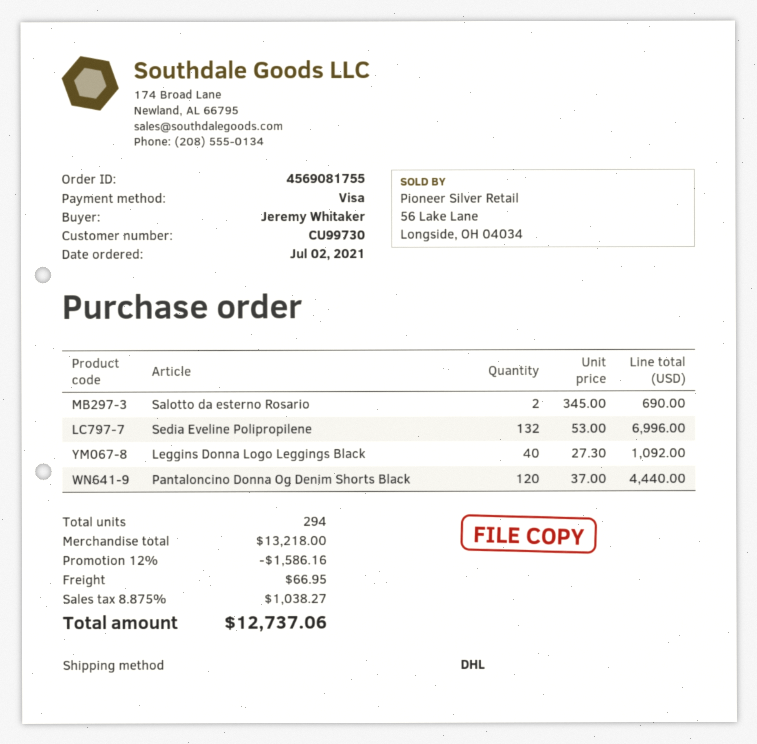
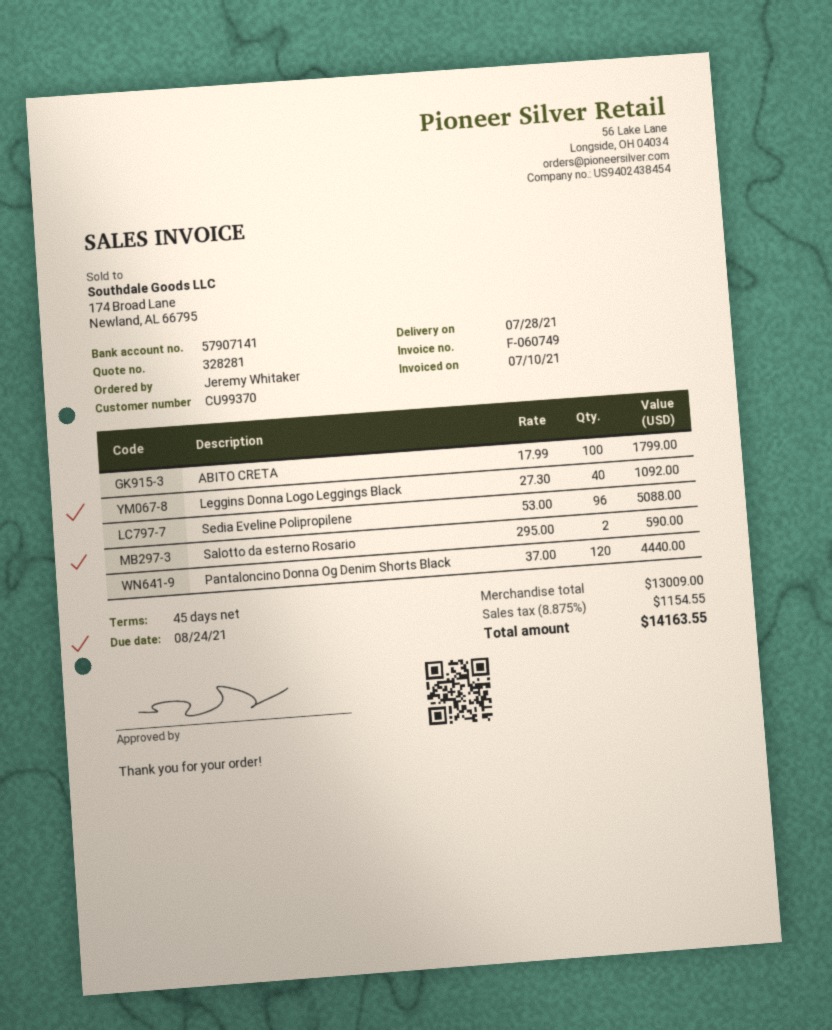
customer number: CU99730 -> CU99370
Salotto da esterno Rosario: 2 x 345.00 = 690.00 -> 2 x 295.00 = 590.00
Sedia Eveline Polipropilene: 132 x 53.00 = 6996.00 -> 96 x 53.00 = 5088.00
ABITO CRETA: none -> 100 x 17.99 = 1799.00
subtotal: 13218.00 -> 13009.00
discount: 12% = 1586.16 -> none
shipping: 66.95 -> none
tax: 8.875% = 1038.27 -> 8.875% = 1154.55
total: 12737.06 -> 14163.55

